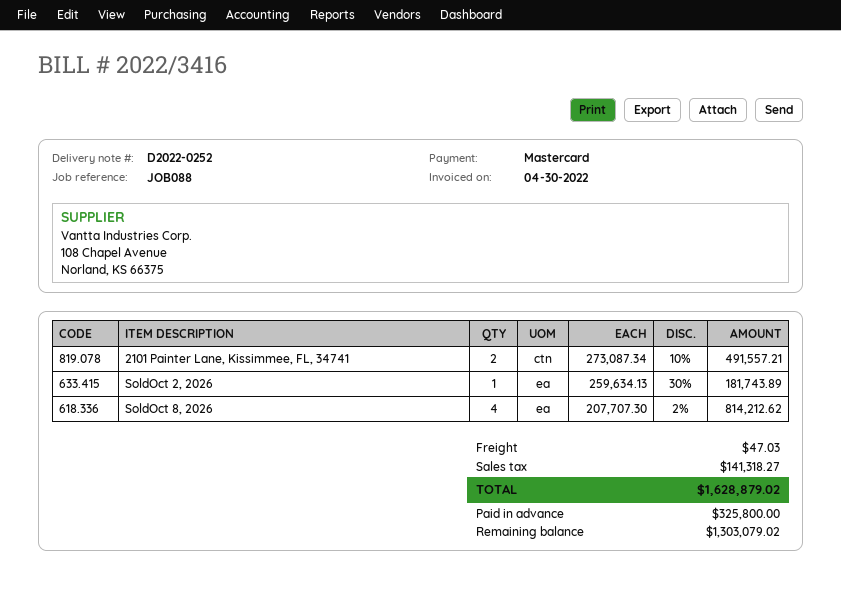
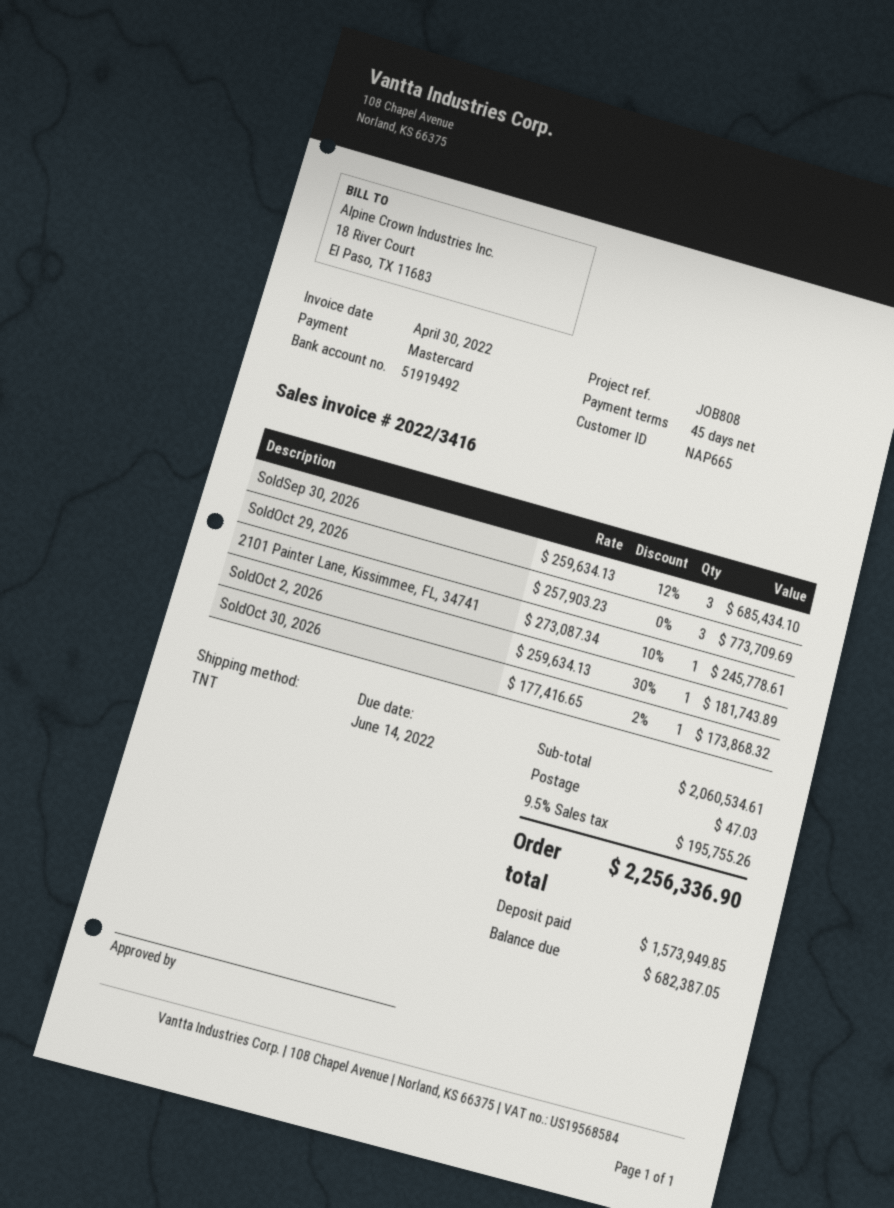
reference: JOB088 -> JOB808
2101 Painter Lane, Kissimmee, FL, 34741: 2 x 273087.34 - 10% = 491557.21 -> 1 x 273087.34 - 10% = 245778.61
SoldOct 8, 2026: 4 x 207707.30 - 2% = 814212.62 -> none
SoldSep 30, 2026: none -> 3 x 259634.13 - 12% = 685434.10
SoldOct 29, 2026: none -> 3 x 257903.23 = 773709.69
SoldOct 30, 2026: none -> 1 x 177416.65 - 2% = 173868.32
tax: 141318.27 -> 195755.26
total: 1628879.02 -> 2256336.90
deposit: 325800.00 -> 1573949.85
balance: 1303079.02 -> 682387.05

